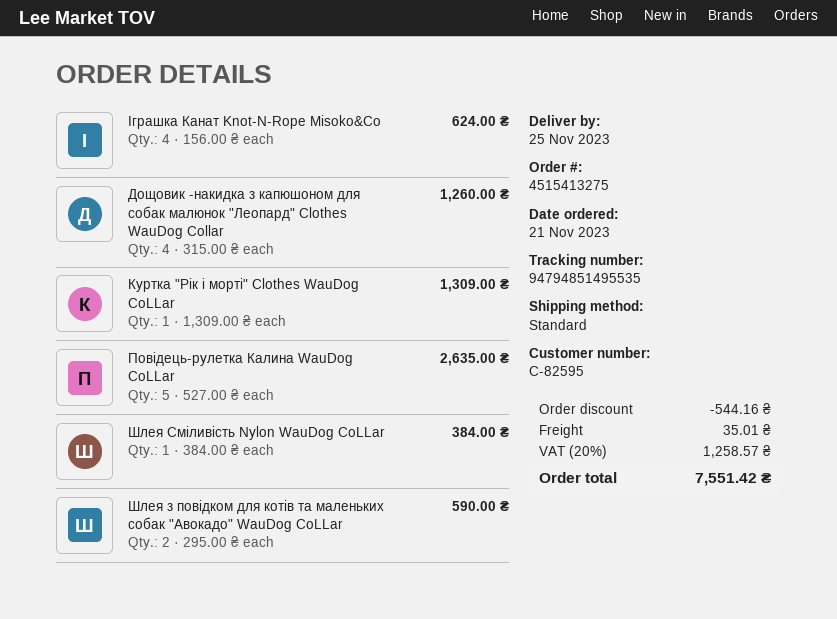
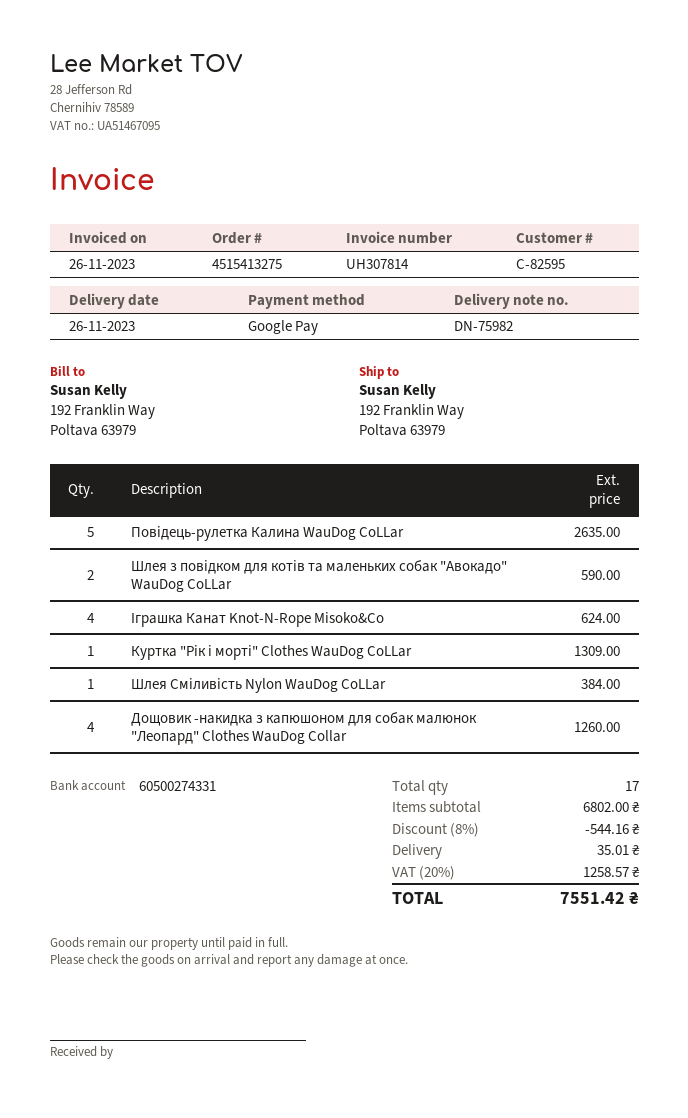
delivery date: 2023-11-25 -> 2023-11-26

